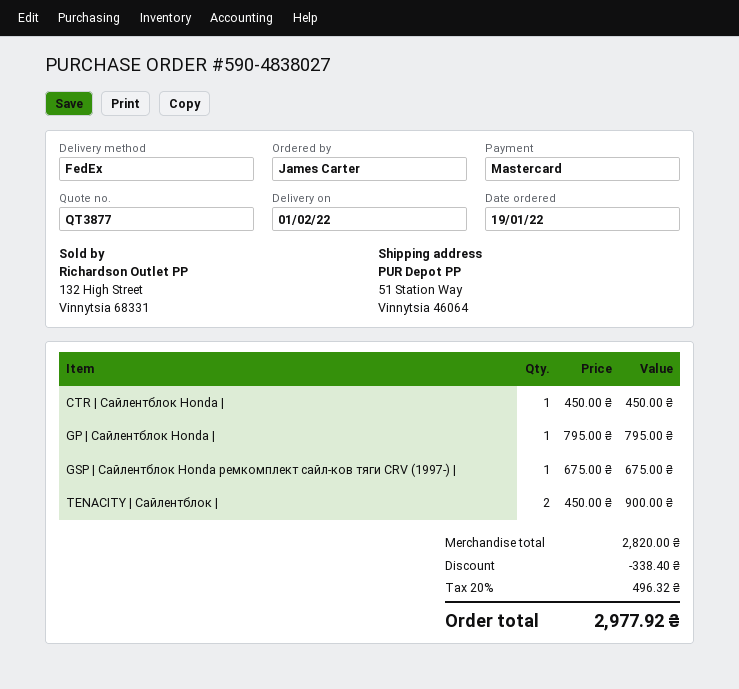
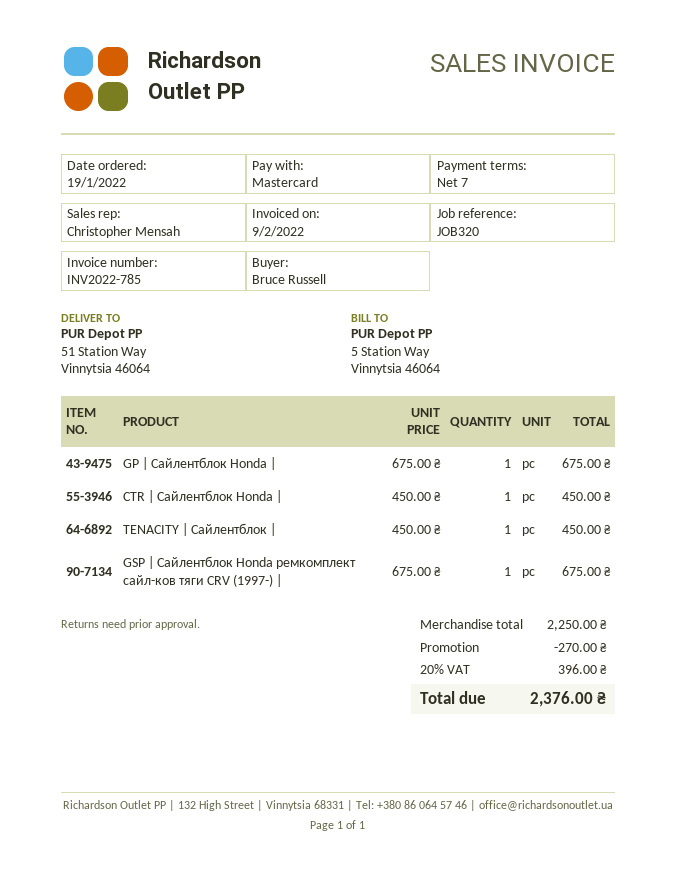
ordered by: James Carter -> Bruce Russell
GP | Сайлентблок Honda |: 1 x 795.00 = 795.00 -> 1 x 675.00 = 675.00
TENACITY | Сайлентблок |: 2 x 450.00 = 900.00 -> 1 x 450.00 = 450.00
subtotal: 2820.00 -> 2250.00
discount: 338.40 -> 270.00
tax: 20% = 496.32 -> 20% = 396.00
total: 2977.92 -> 2376.00

